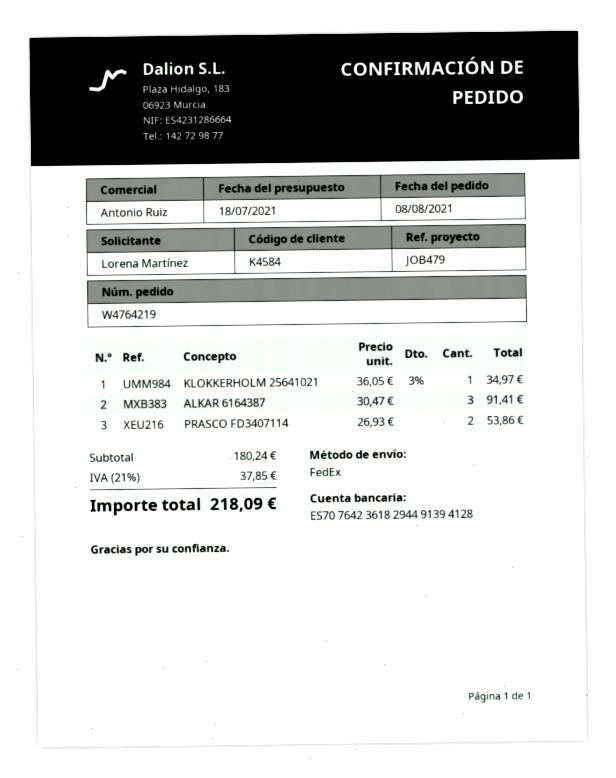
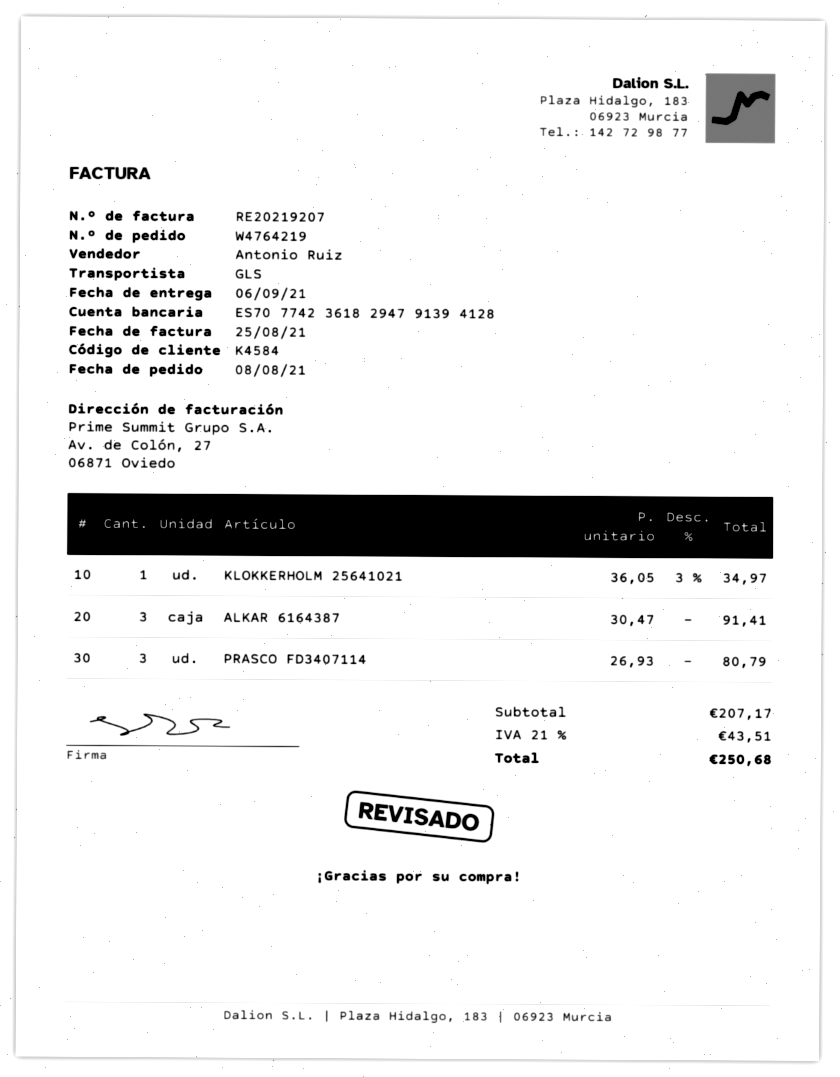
bank account: ES7076423618294491394128 -> ES7077423618294791394128
shipping method: FedEx -> GLS
PRASCO FD3407114: 2 x 26.93 = 53.86 -> 3 x 26.93 = 80.79
subtotal: 180.24 -> 207.17
tax: 21% = 37.85 -> 21% = 43.51
total: 218.09 -> 250.68

